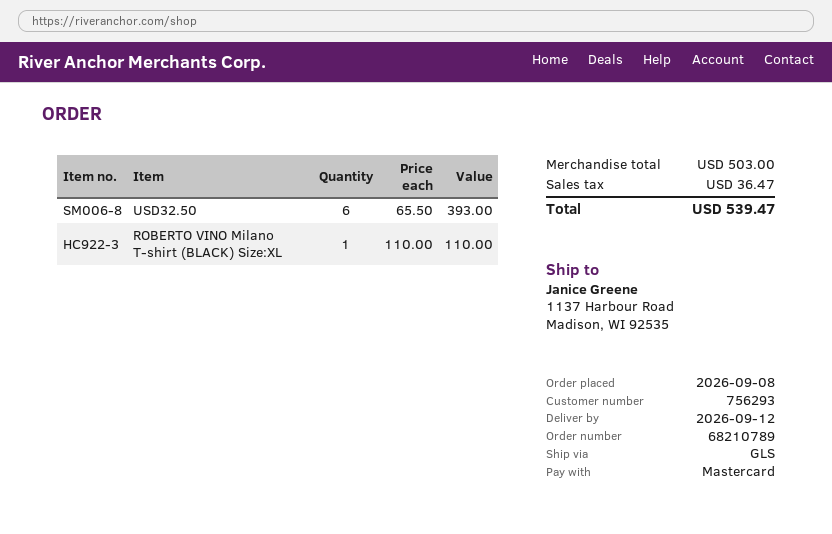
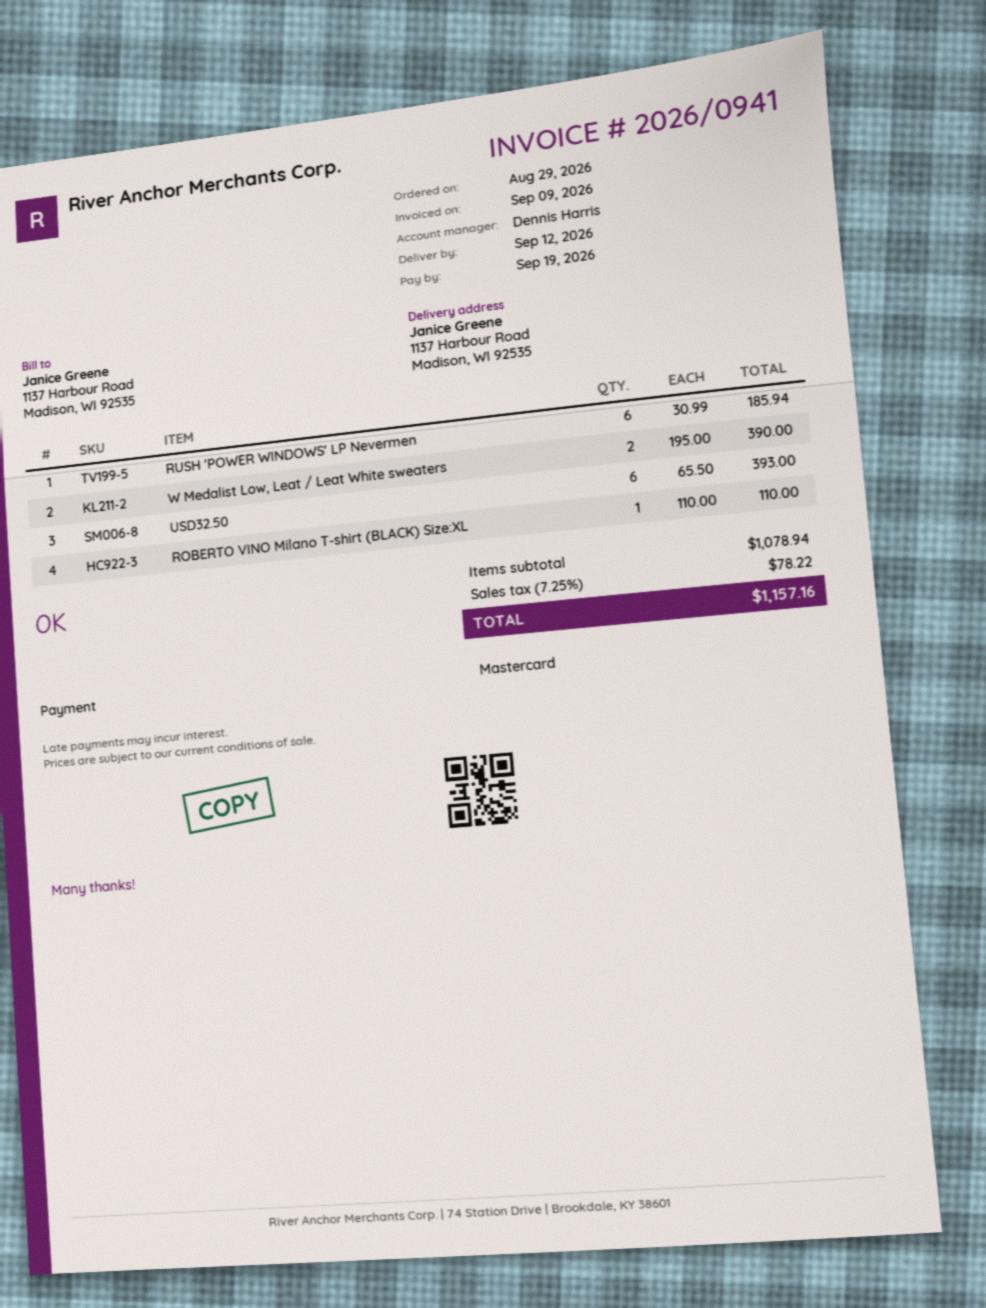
order date: 2026-09-08 -> 2026-08-29
RUSH 'POWER WINDOWS' LP Nevermen: none -> 6 x 30.99 = 185.94
W Medalist Low, Leat / Leat White sweaters: none -> 2 x 195.00 = 390.00
subtotal: 503.00 -> 1078.94
tax: 36.47 -> 78.22
total: 539.47 -> 1157.16

